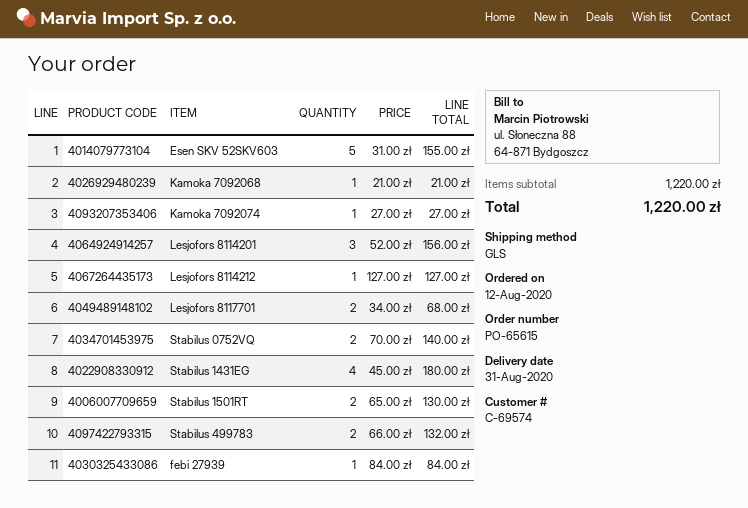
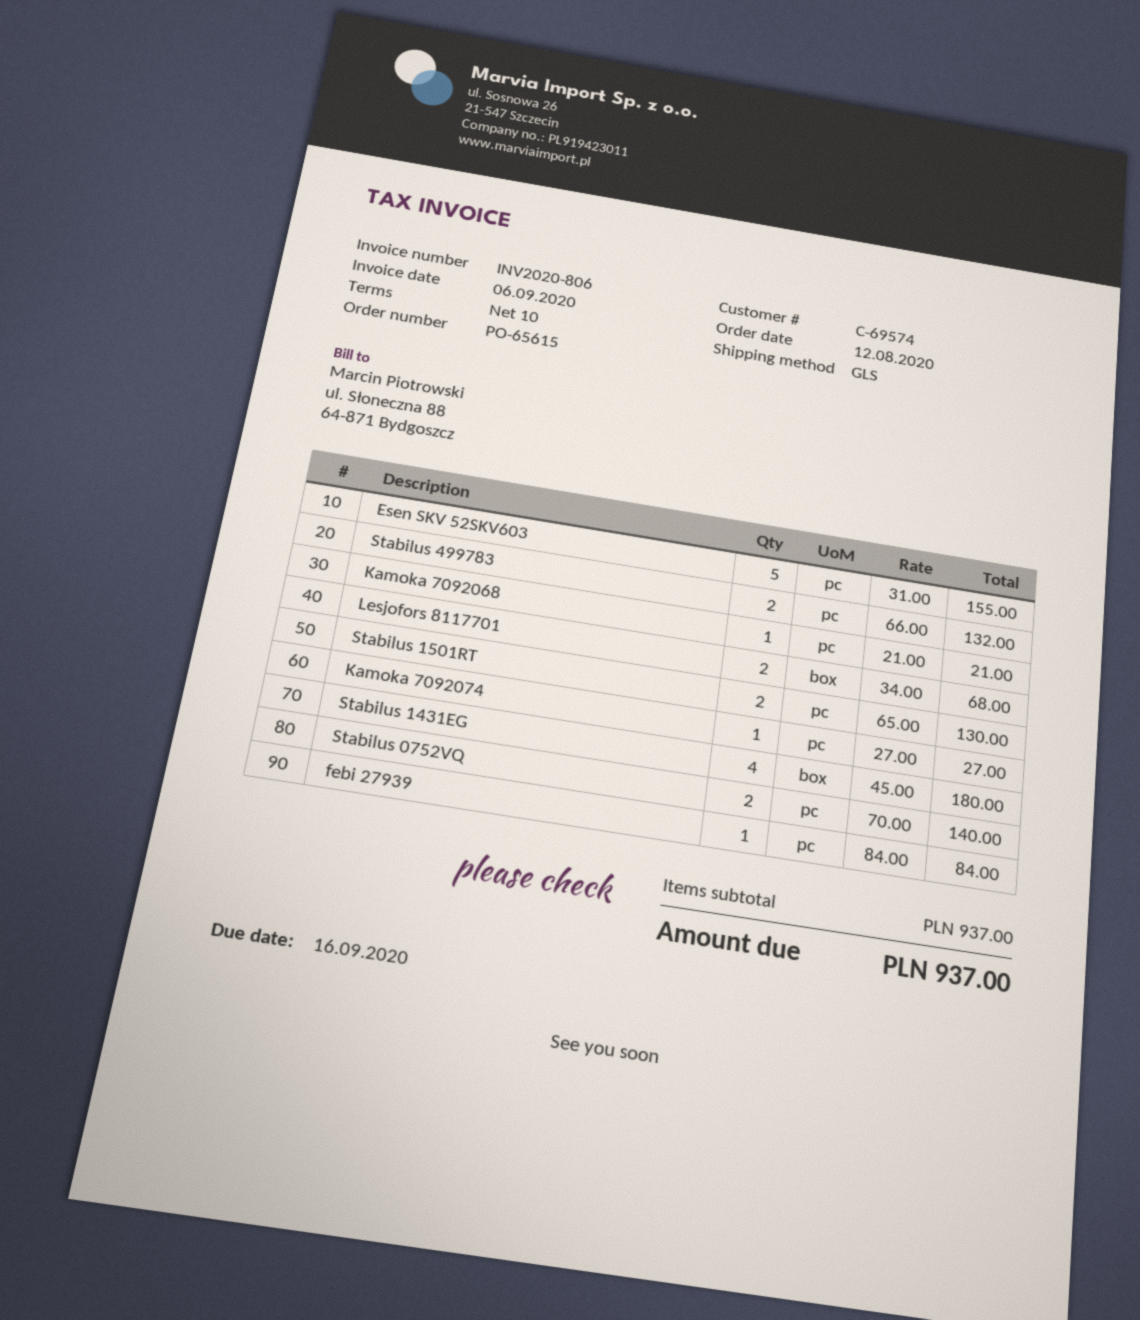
Lesjofors 8114201: 3 x 52.00 = 156.00 -> none
Lesjofors 8114212: 1 x 127.00 = 127.00 -> none
subtotal: 1220.00 -> 937.00
total: 1220.00 -> 937.00

